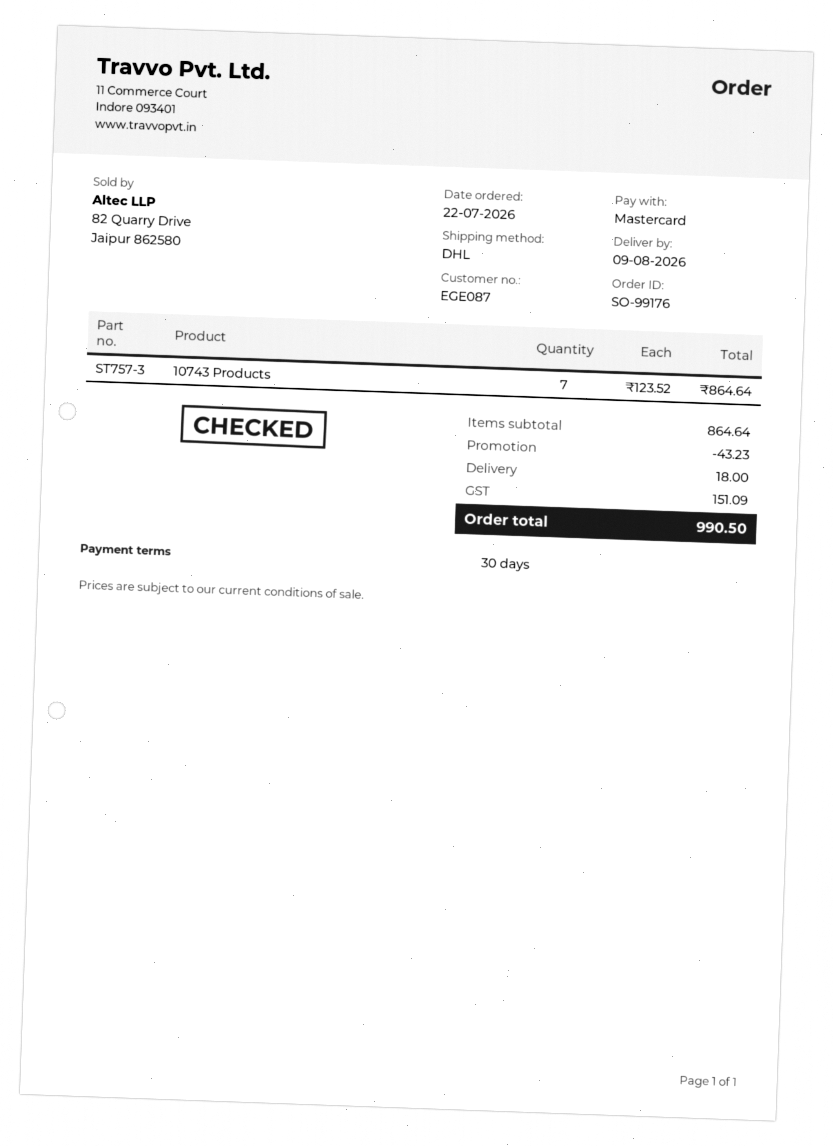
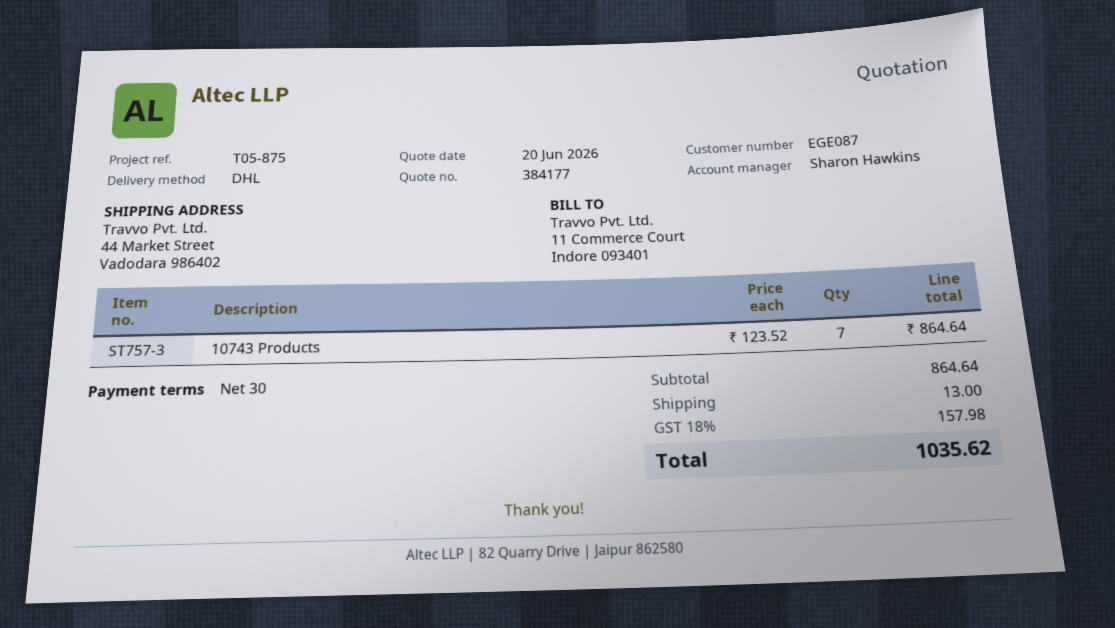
discount: 43.23 -> none
shipping: 18.00 -> 13.00
tax: 151.09 -> 157.98
total: 990.50 -> 1035.62

